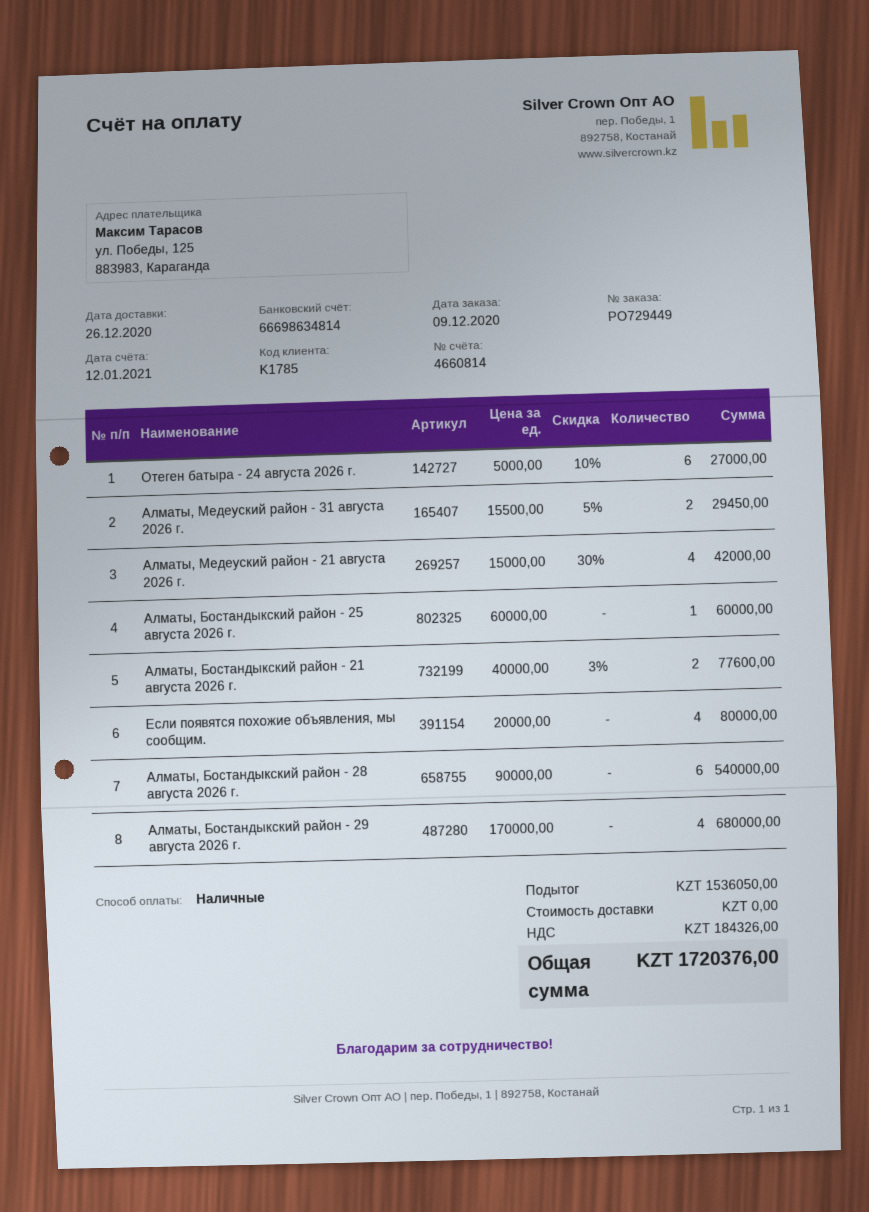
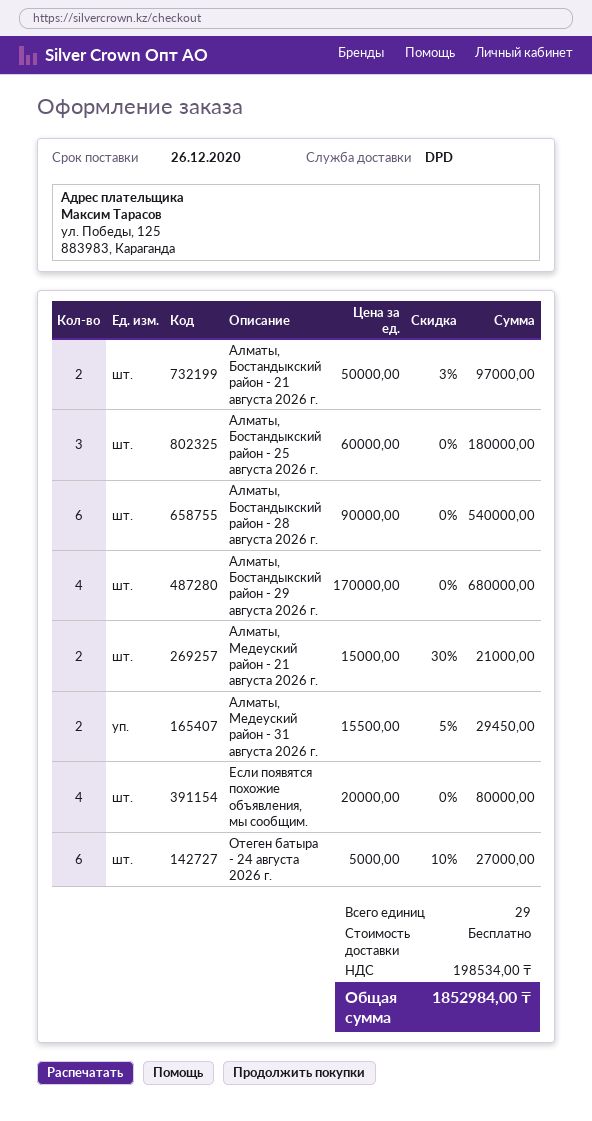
Алматы, Медеуский район - 21 августа 2026 г.: 4 x 15000.00 - 30% = 42000.00 -> 2 x 15000.00 - 30% = 21000.00
Алматы, Бостандыкский район - 25 августа 2026 г.: 1 x 60000.00 = 60000.00 -> 3 x 60000.00 = 180000.00
Алматы, Бостандыкский район - 21 августа 2026 г.: 2 x 40000.00 - 3% = 77600.00 -> 2 x 50000.00 - 3% = 97000.00
tax: 184326.00 -> 198534.00
total: 1720376.00 -> 1852984.00

